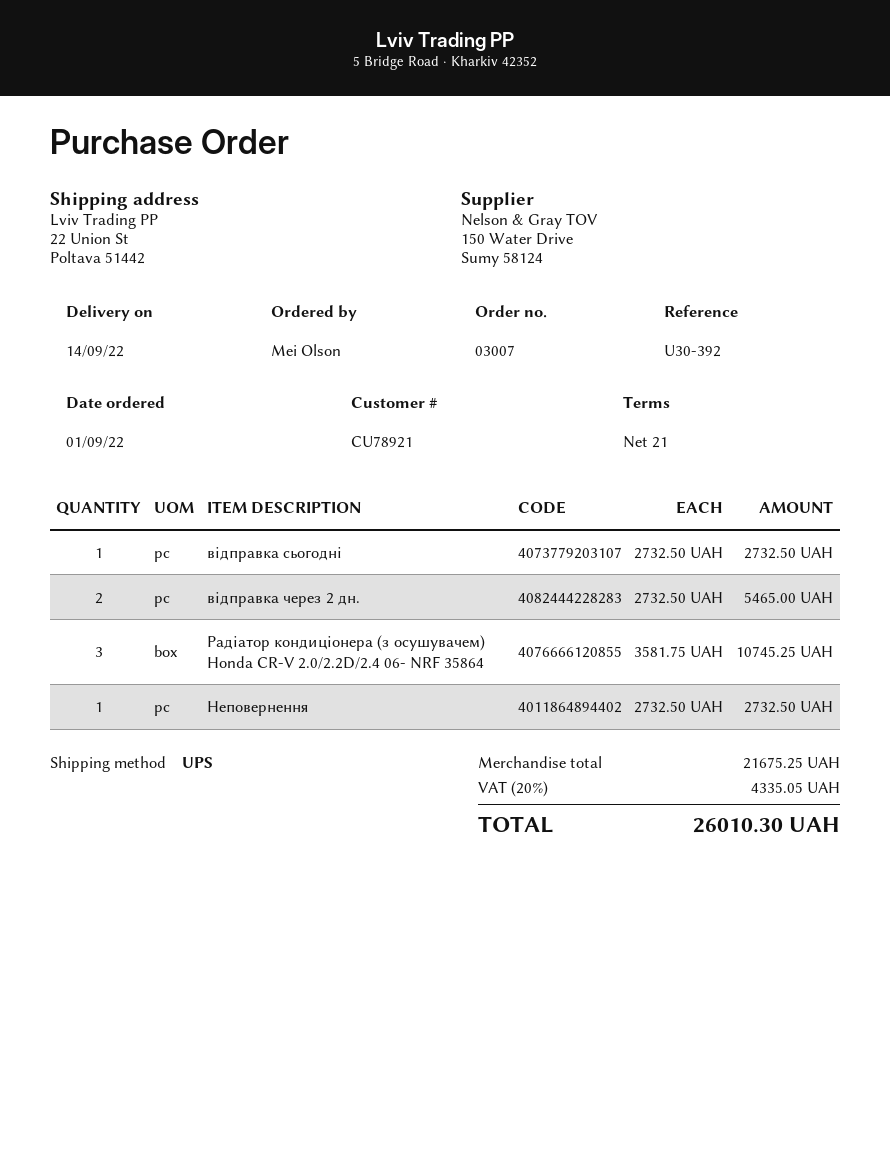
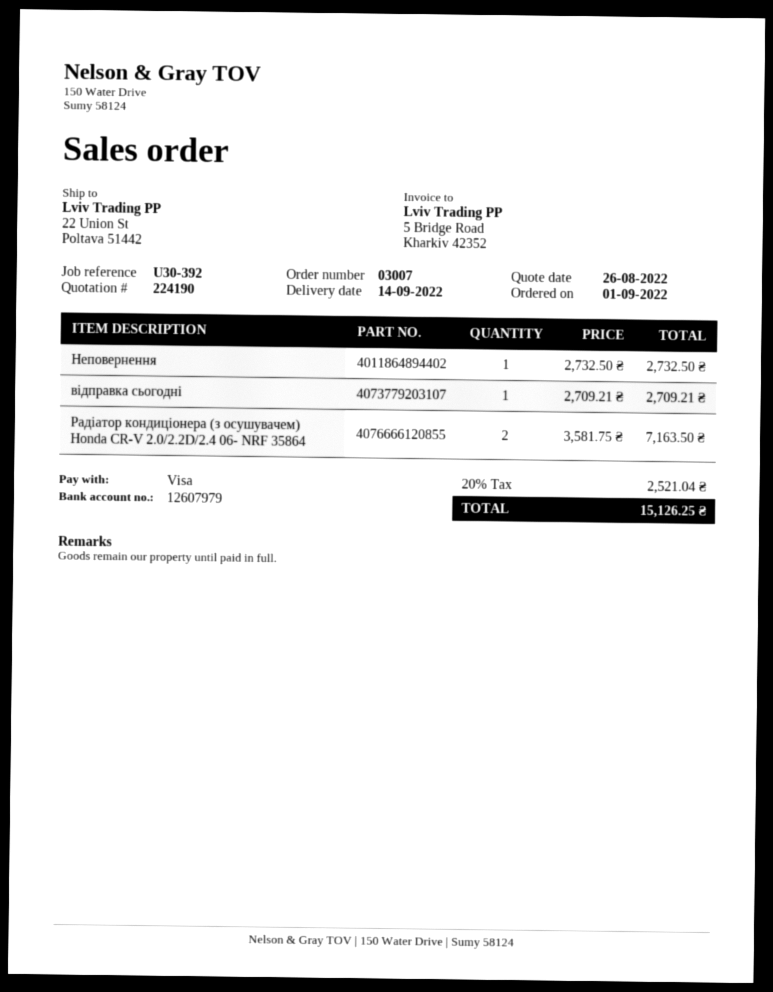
відправка сьогодні: 1 x 2732.50 = 2732.50 -> 1 x 2709.21 = 2709.21
відправка через 2 дн.: 2 x 2732.50 = 5465.00 -> none
Радіатор кондиціонера (з осушувачем) Honda CR-V 2.0/2.2D/2.4 06- NRF 35864: 3 x 3581.75 = 10745.25 -> 2 x 3581.75 = 7163.50
tax: 20% = 4335.05 -> 20% = 2521.04
total: 26010.30 -> 15126.25

